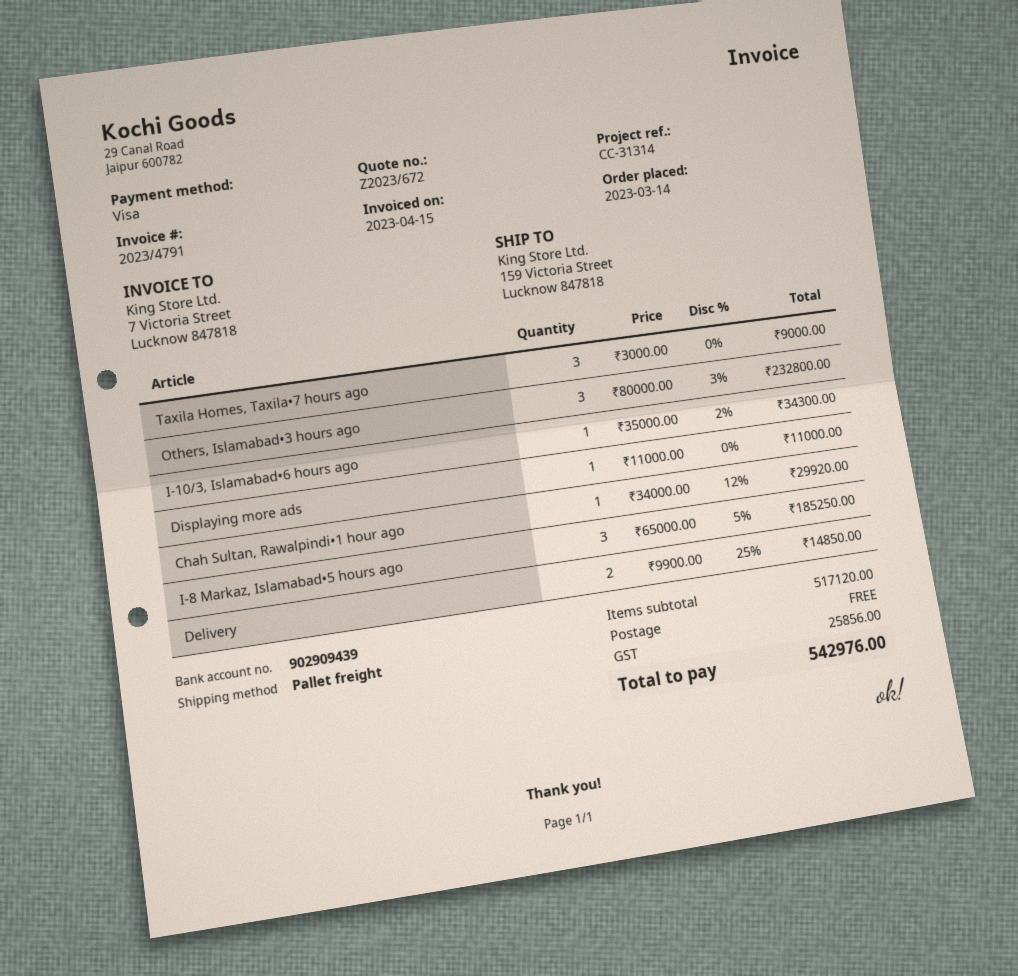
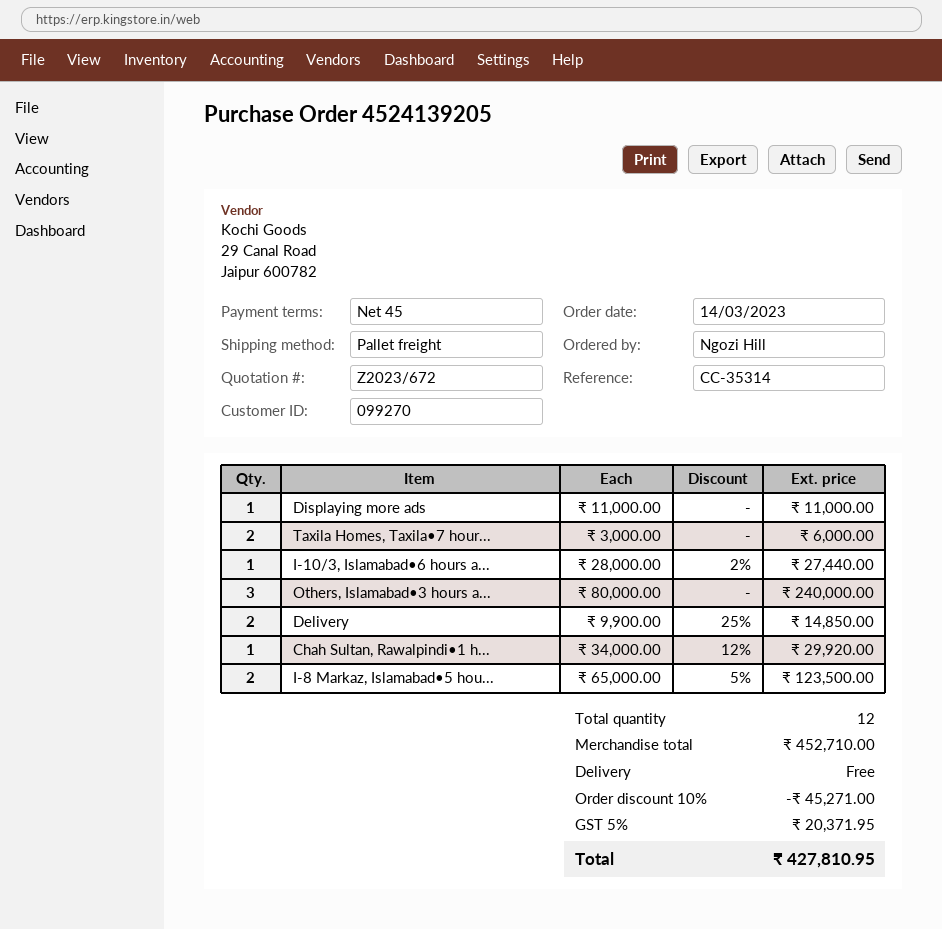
reference: CC-31314 -> CC-35314
Taxila Homes, Taxila•7 hours ago: 3 x 3000.00 = 9000.00 -> 2 x 3000.00 = 6000.00
Others, Islamabad•3 hours ago: 3 x 80000.00 - 3% = 232800.00 -> 3 x 80000.00 = 240000.00
I-10/3, Islamabad•6 hours ago: 1 x 35000.00 - 2% = 34300.00 -> 1 x 28000.00 - 2% = 27440.00
I-8 Markaz, Islamabad•5 hours ago: 3 x 65000.00 - 5% = 185250.00 -> 2 x 65000.00 - 5% = 123500.00
subtotal: 517120.00 -> 452710.00
discount: none -> 10% = 45271.00
tax: 25856.00 -> 20371.95
total: 542976.00 -> 427810.95

